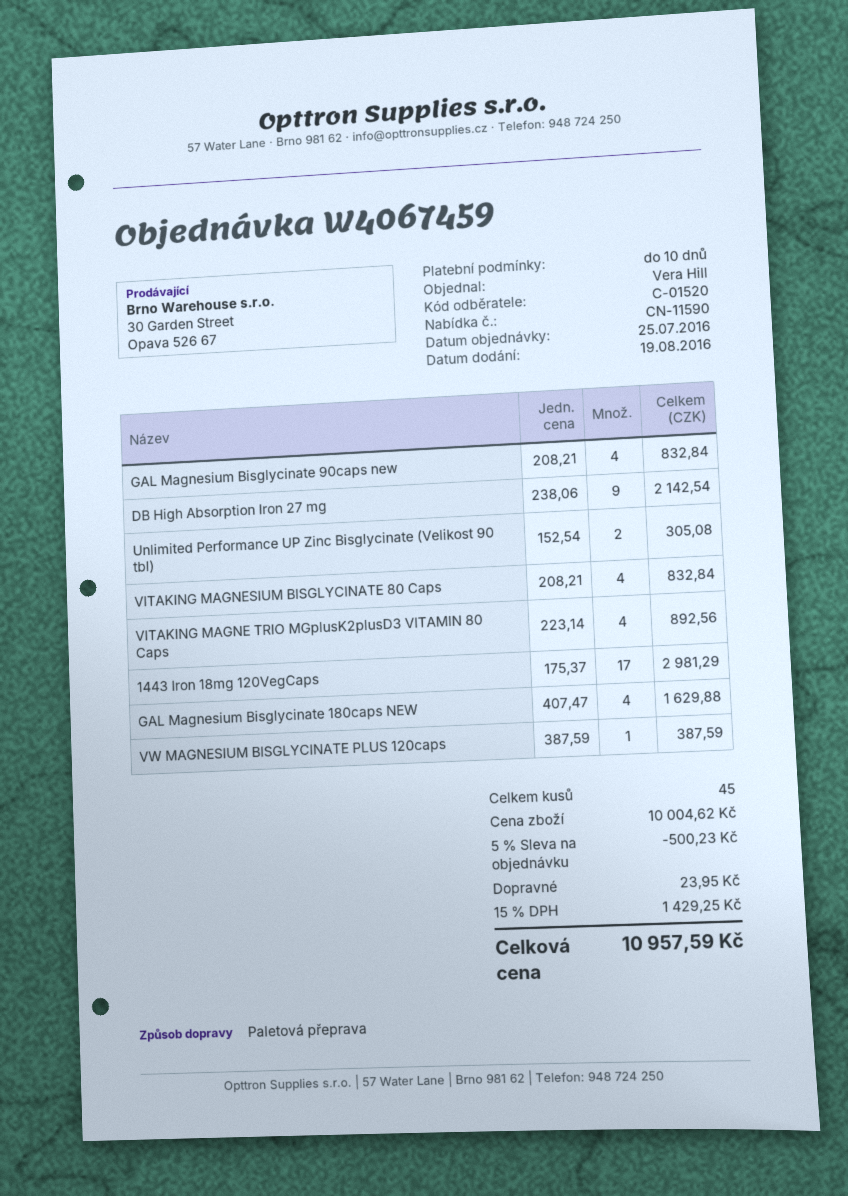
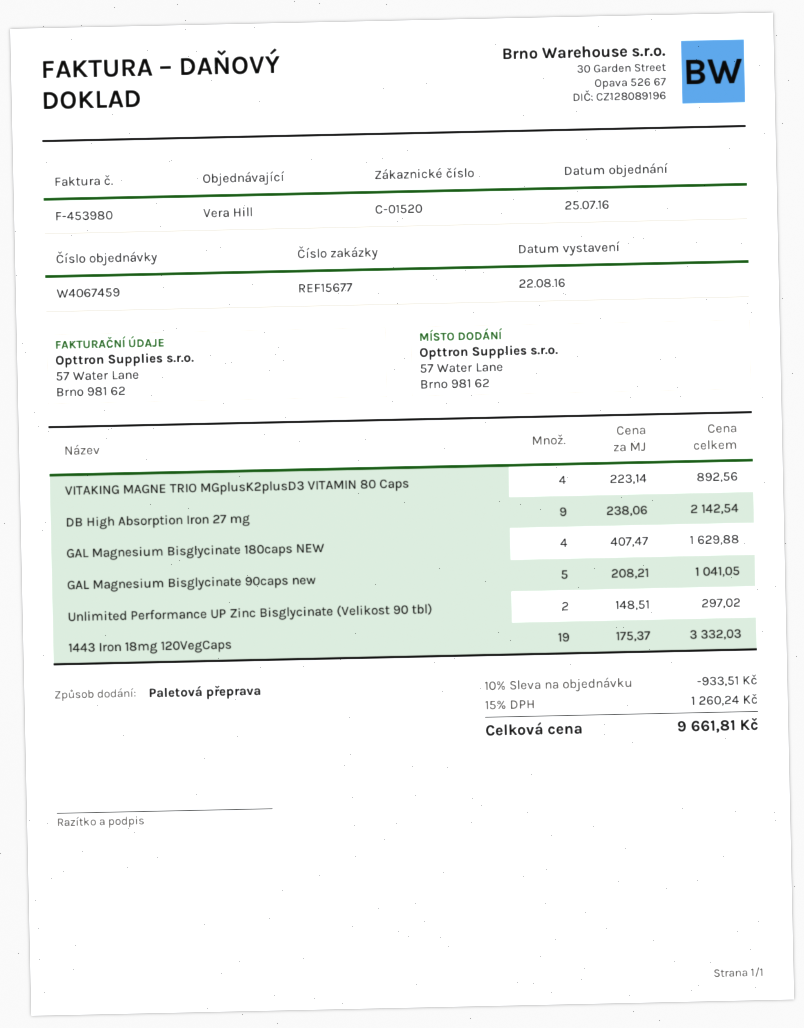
GAL Magnesium Bisglycinate 90caps new: 4 x 208.21 = 832.84 -> 5 x 208.21 = 1041.05
Unlimited Performance UP Zinc Bisglycinate (Velikost 90 tbl): 2 x 152.54 = 305.08 -> 2 x 148.51 = 297.02
VITAKING MAGNESIUM BISGLYCINATE 80 Caps: 4 x 208.21 = 832.84 -> none
1443 Iron 18mg 120VegCaps: 17 x 175.37 = 2981.29 -> 19 x 175.37 = 3332.03
VW MAGNESIUM BISGLYCINATE PLUS 120caps: 1 x 387.59 = 387.59 -> none
discount: 5% = 500.23 -> 10% = 933.51
shipping: 23.95 -> none
tax: 15% = 1429.25 -> 15% = 1260.24
total: 10957.59 -> 9661.81

